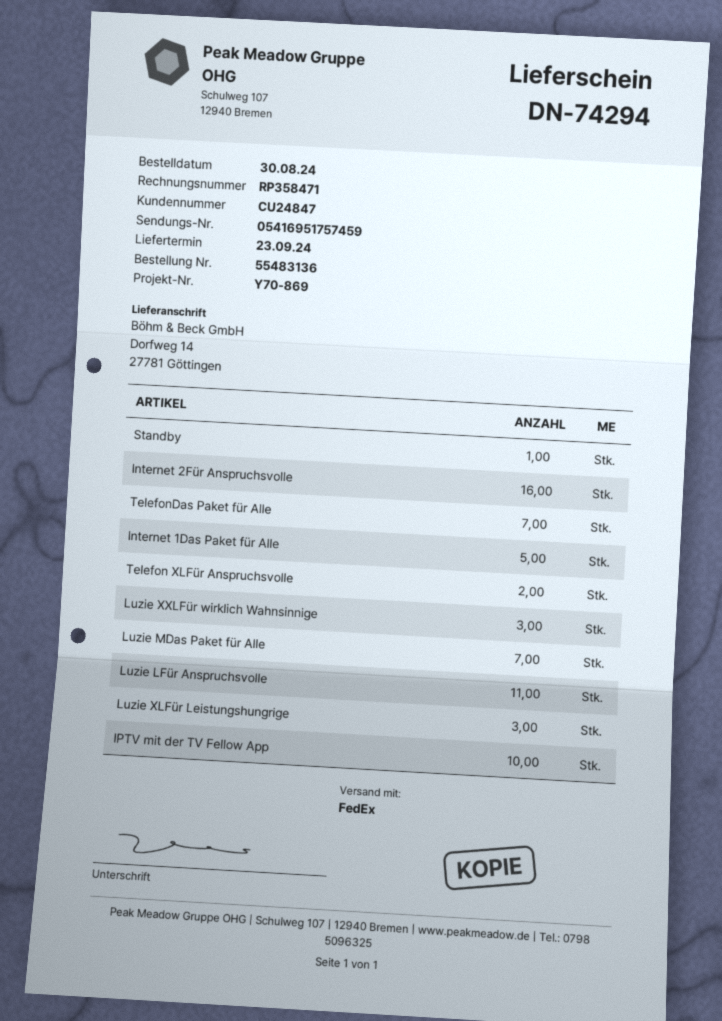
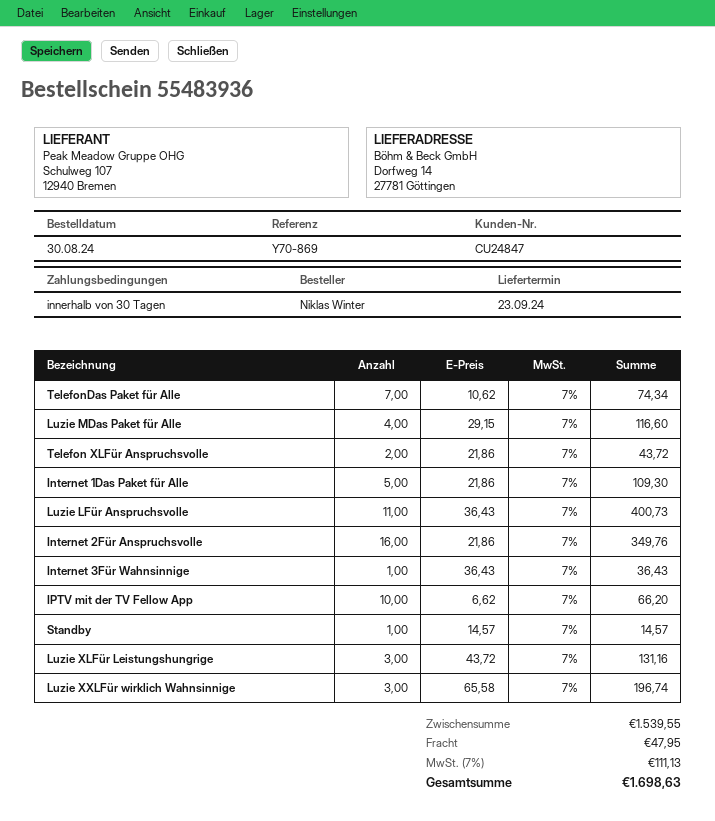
order number: 55483136 -> 55483936
Luzie MDas Paket für Alle: 7 -> 4
Internet 3Für Wahnsinnige: none -> 1

